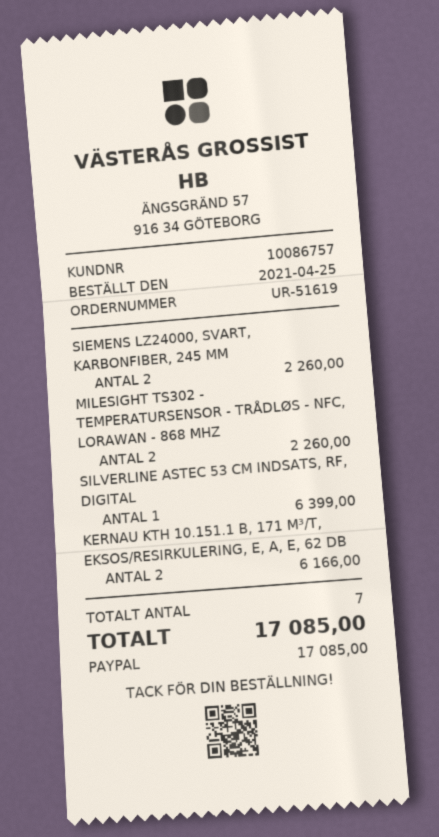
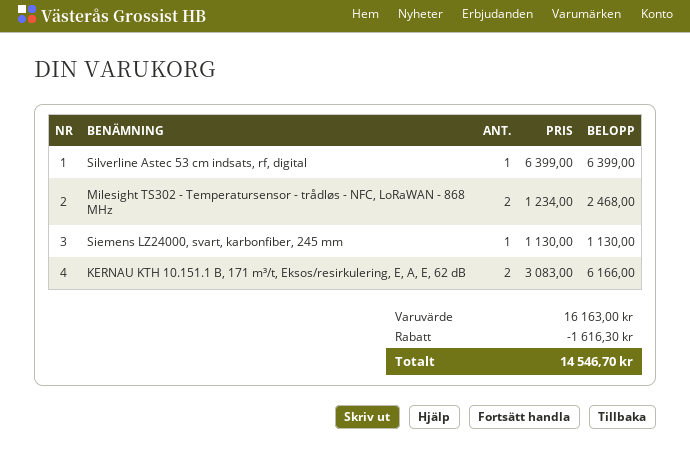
SIEMENS LZ24000, SVART, KARBONFIBER, 245 MM: 2 for 2260.00 -> 1 for 1130.00
MILESIGHT TS302 - TEMPERATURSENSOR - TRÅDLØS - NFC, LORAWAN - 868 MHZ: 2 for 2260.00 -> 2 for 2468.00
discount: none -> 1616.30
total: 17085.00 -> 14546.70

